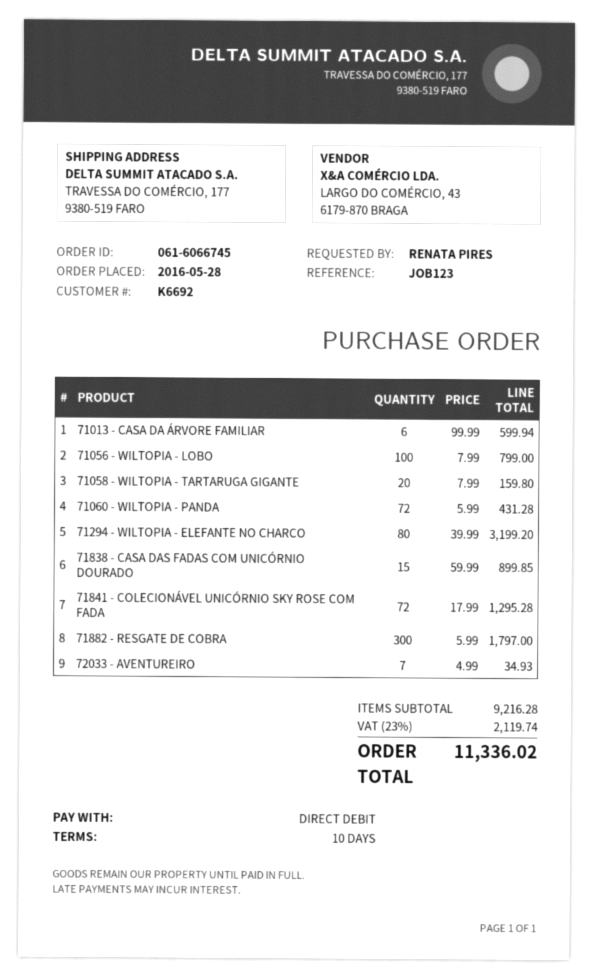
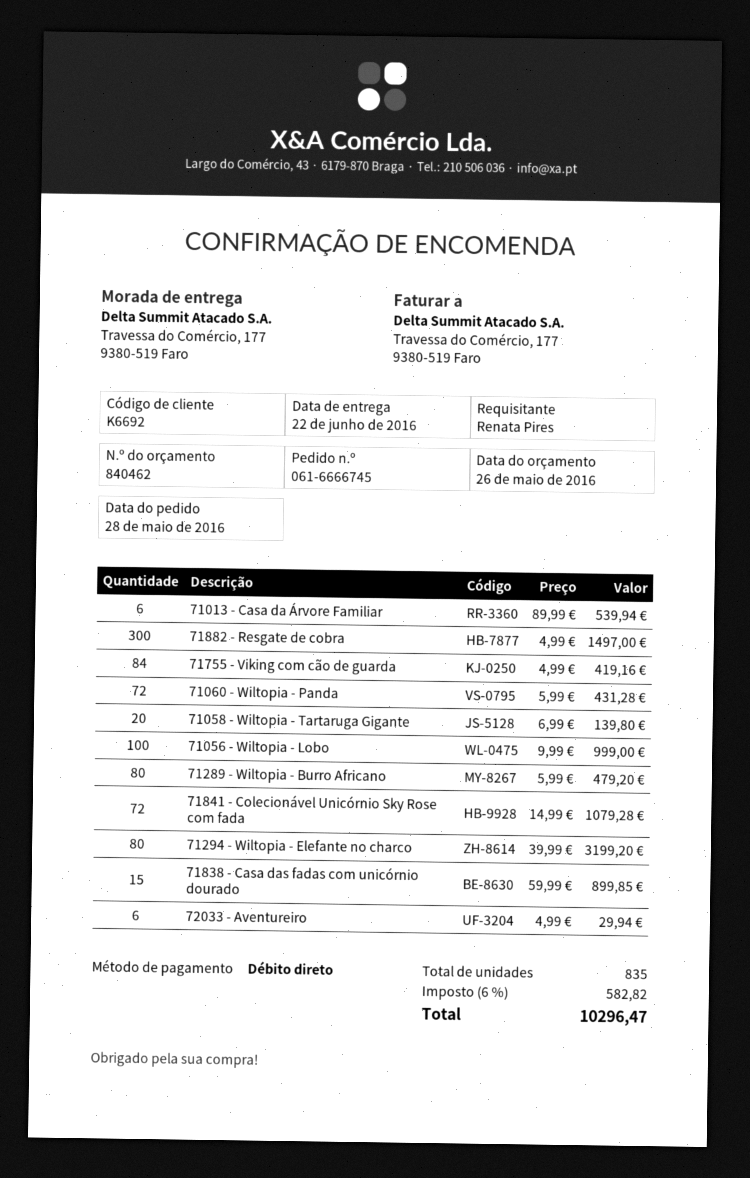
order number: 061-6066745 -> 061-6666745
71013 - CASA DA ÁRVORE FAMILIAR: 6 x 99.99 = 599.94 -> 6 x 89.99 = 539.94
71056 - WILTOPIA - LOBO: 100 x 7.99 = 799.00 -> 100 x 9.99 = 999.00
71058 - WILTOPIA - TARTARUGA GIGANTE: 20 x 7.99 = 159.80 -> 20 x 6.99 = 139.80
71841 - COLECIONÁVEL UNICÓRNIO SKY ROSE COM FADA: 72 x 17.99 = 1295.28 -> 72 x 14.99 = 1079.28
71882 - RESGATE DE COBRA: 300 x 5.99 = 1797.00 -> 300 x 4.99 = 1497.00
72033 - AVENTUREIRO: 7 x 4.99 = 34.93 -> 6 x 4.99 = 29.94
71755 - Viking com cão de guarda: none -> 84 x 4.99 = 419.16
71289 - Wiltopia - Burro Africano: none -> 80 x 5.99 = 479.20
tax: 23% = 2119.74 -> 6% = 582.82
total: 11336.02 -> 10296.47

